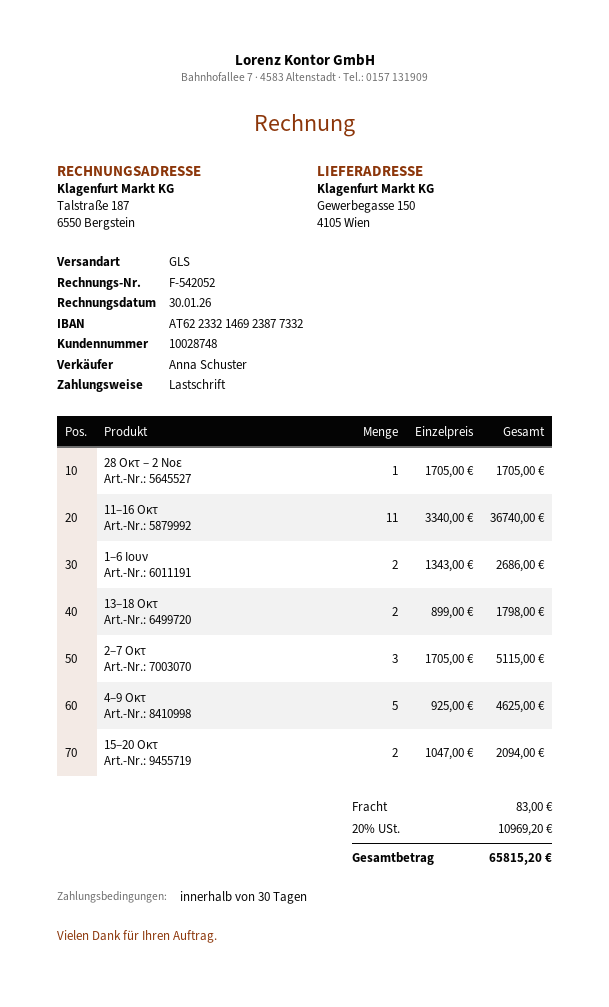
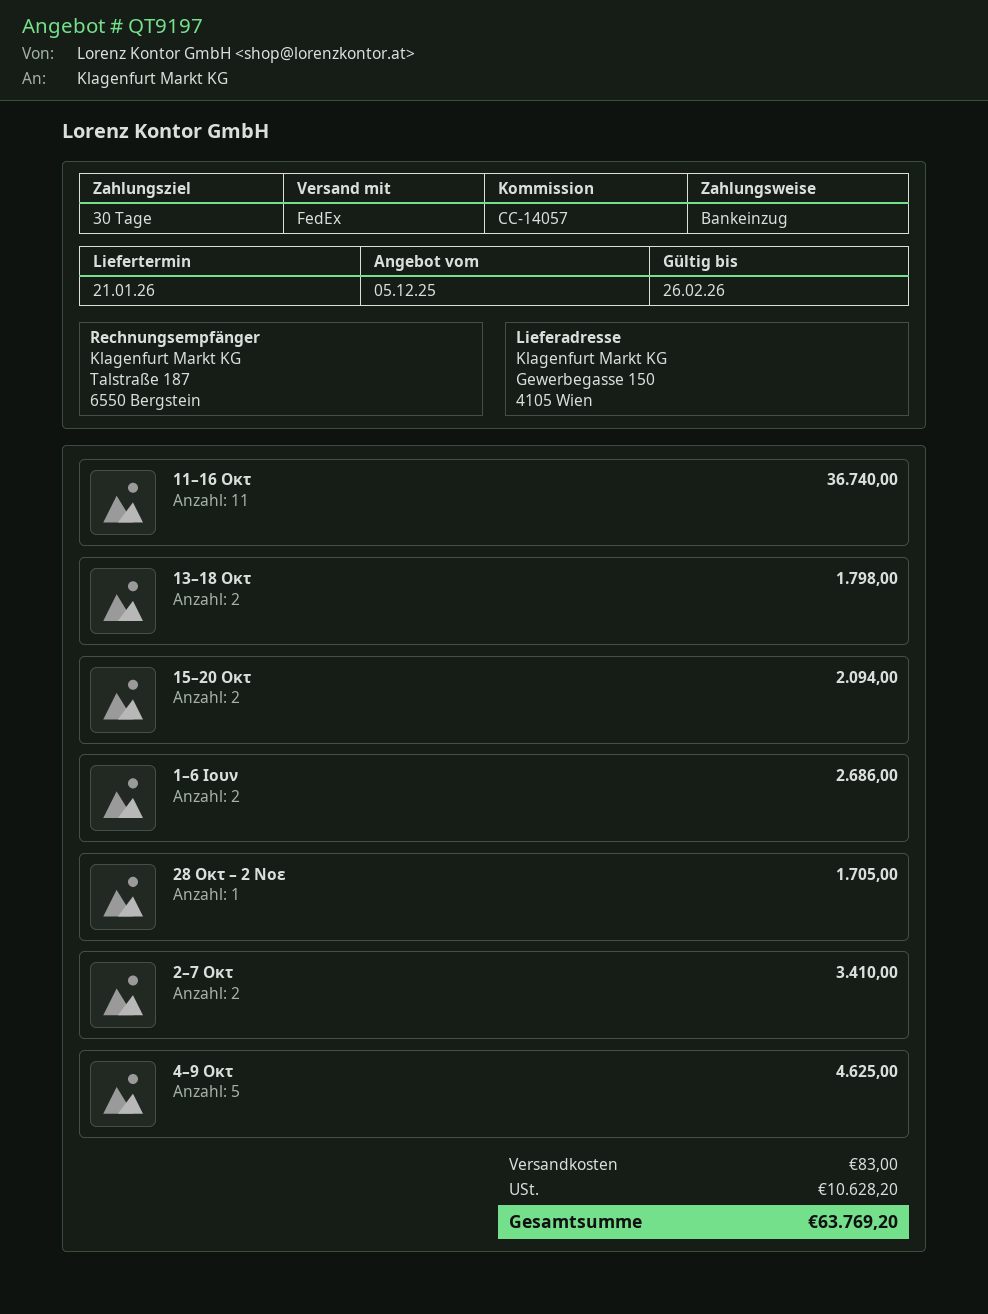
shipping method: GLS -> FedEx
2–7 Οκτ: 3 for 5115.00 -> 2 for 3410.00
tax: 10969.20 -> 10628.20
total: 65815.20 -> 63769.20

